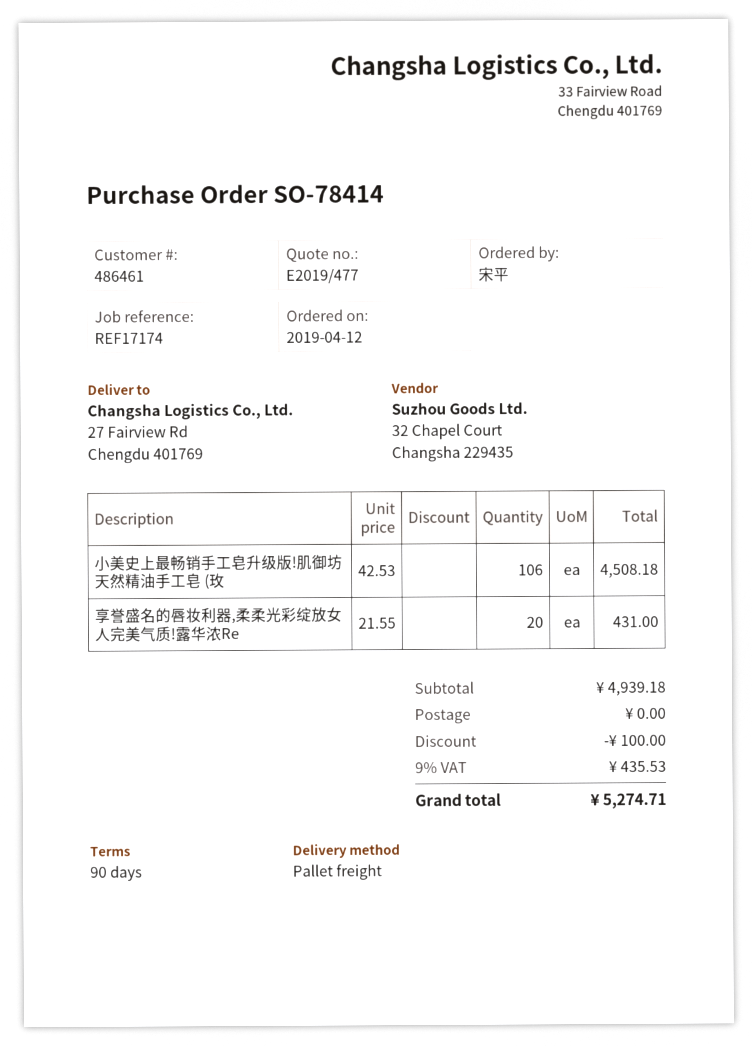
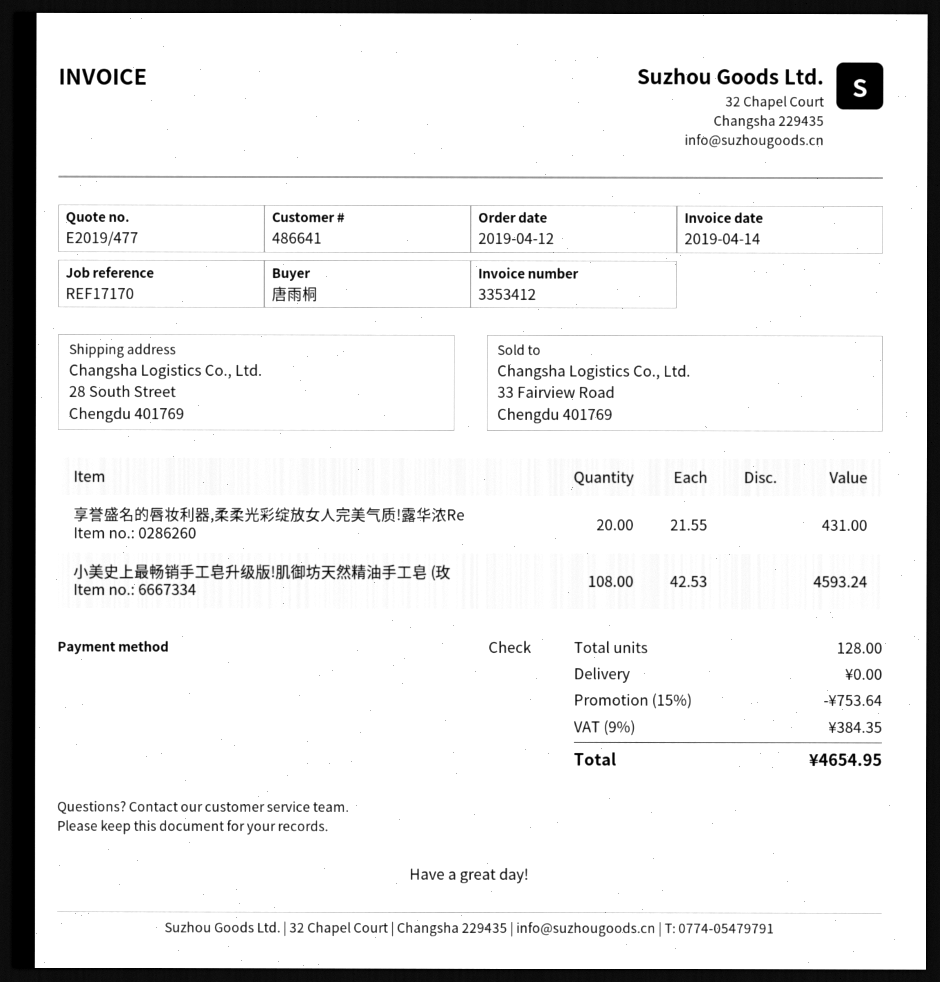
customer number: 486461 -> 486641
reference: REF17174 -> REF17170
ordered by: 宋平 -> 唐雨桐
ship to: 27 Fairview Rd, Chengdu 401769 -> 28 South Street, Chengdu 401769
小美史上最畅销手工皂升级版!肌御坊天然精油手工皂 (玫: 106 x 42.53 = 4508.18 -> 108 x 42.53 = 4593.24
discount: 100.00 -> 753.64
tax: 9% = 435.53 -> 9% = 384.35
total: 5274.71 -> 4654.95

